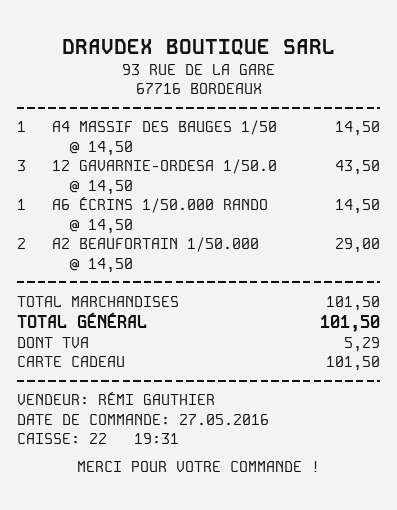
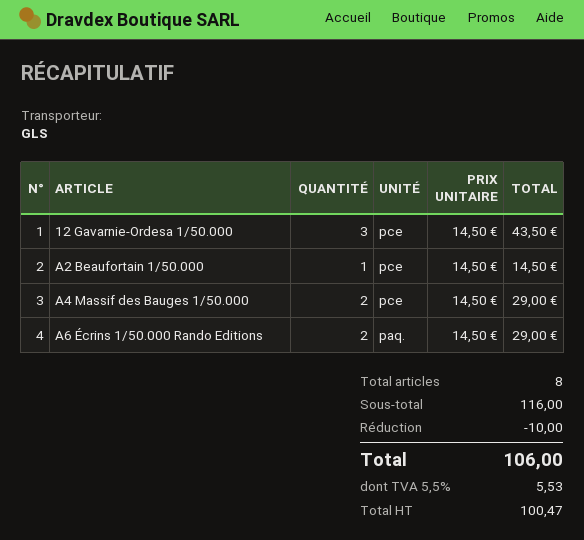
A4 MASSIF DES BAUGES 1/50: 1 x 14.50 = 14.50 -> 2 x 14.50 = 29.00
A6 ÉCRINS 1/50.000 RANDO: 1 x 14.50 = 14.50 -> 2 x 14.50 = 29.00
A2 BEAUFORTAIN 1/50.000: 2 x 14.50 = 29.00 -> 1 x 14.50 = 14.50
subtotal: 101.50 -> 116.00
discount: none -> 10.00
tax: 5.29 -> 5.53
total: 101.50 -> 106.00

